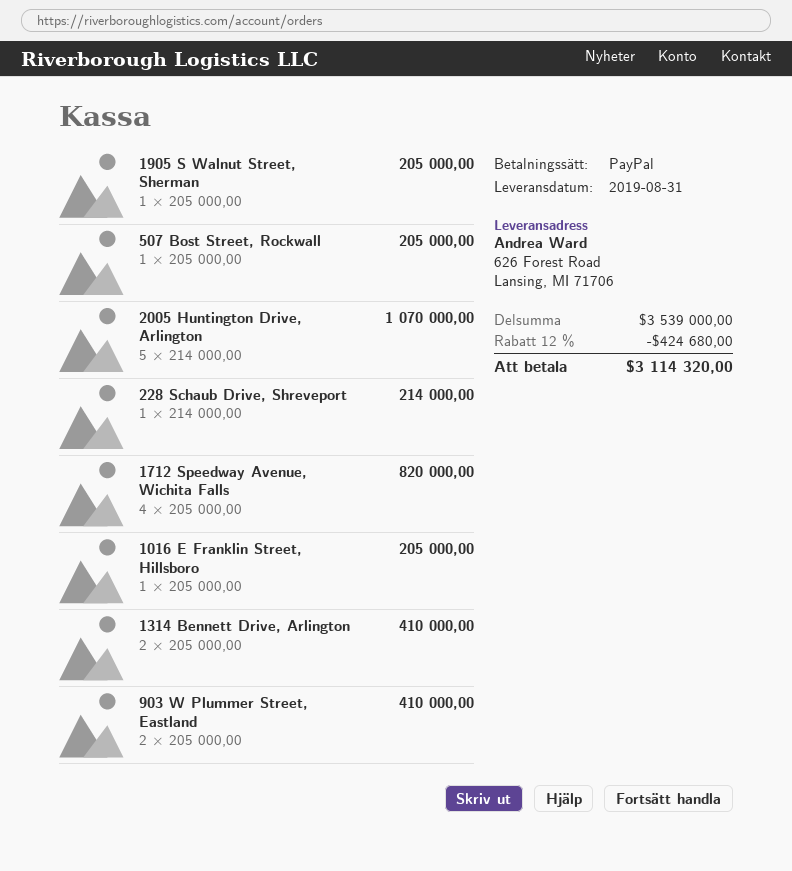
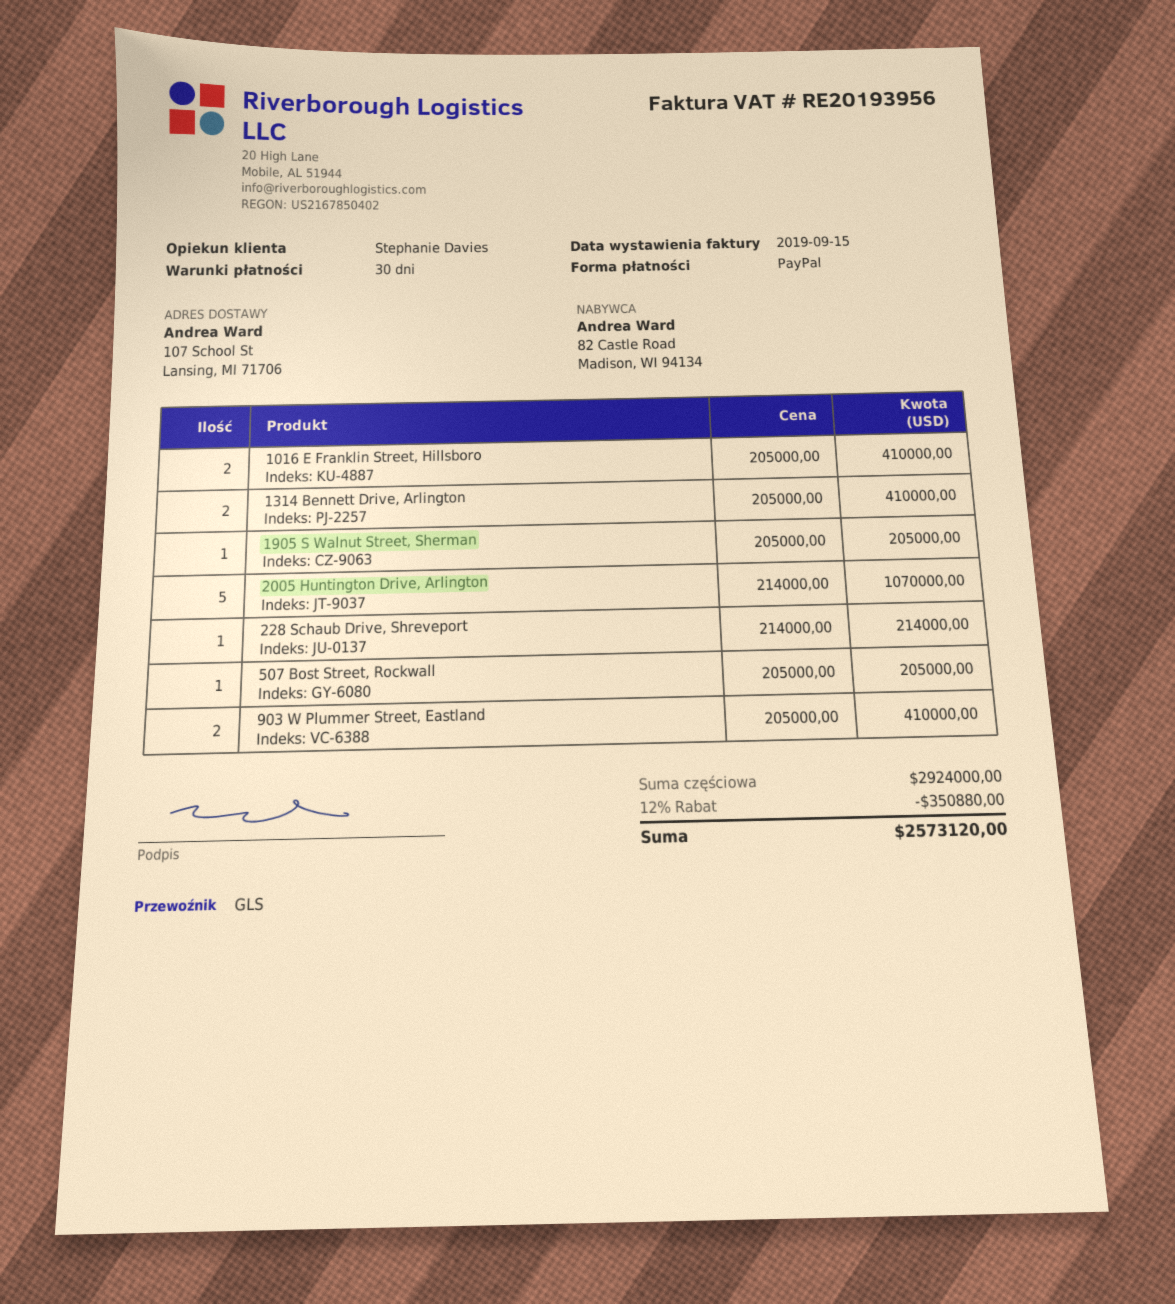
ship to: 626 Forest Road, Lansing, MI 71706 -> 107 School St, Lansing, MI 71706
1712 Speedway Avenue, Wichita Falls: 4 x 205000.00 = 820000.00 -> none
1016 E Franklin Street, Hillsboro: 1 x 205000.00 = 205000.00 -> 2 x 205000.00 = 410000.00
subtotal: 3539000.00 -> 2924000.00
discount: 12% = 424680.00 -> 12% = 350880.00
total: 3114320.00 -> 2573120.00

